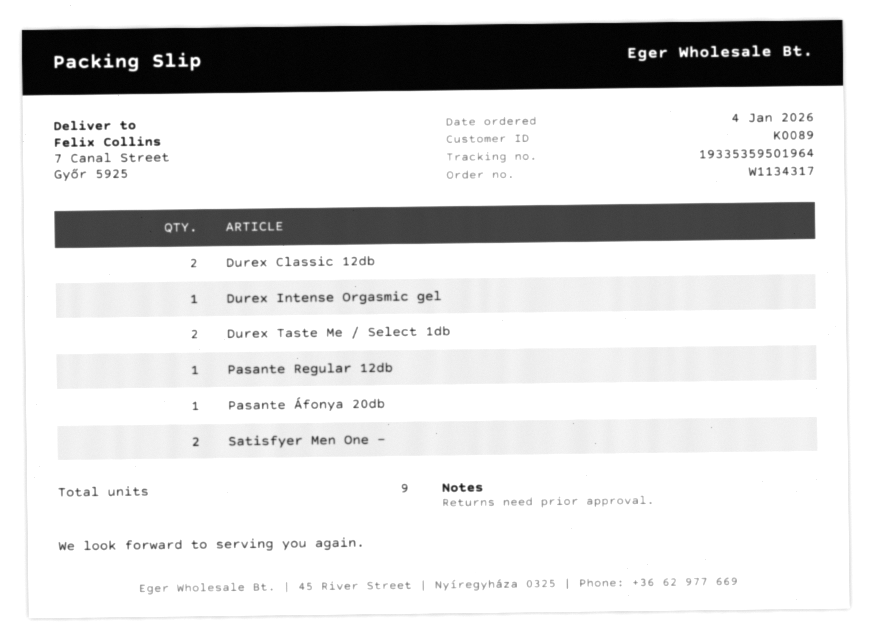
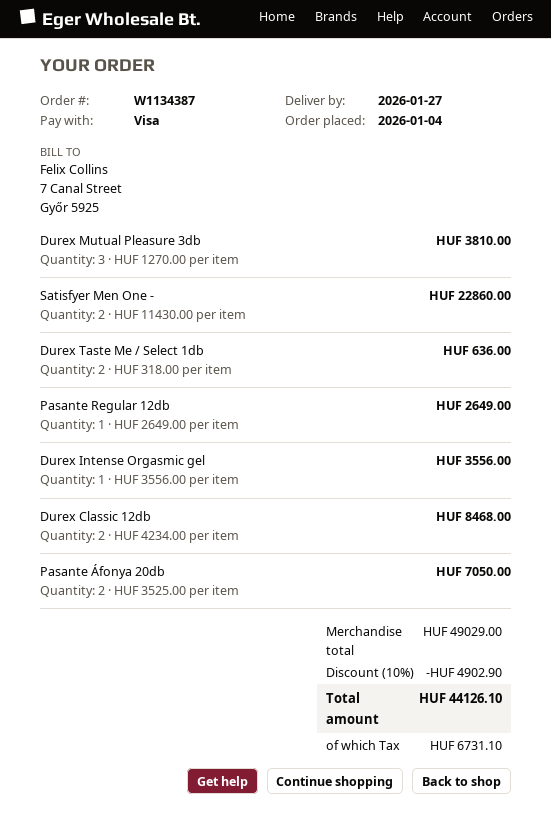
order number: W1134317 -> W1134387
Pasante Áfonya 20db: 1 -> 2
Durex Mutual Pleasure 3db: none -> 3

